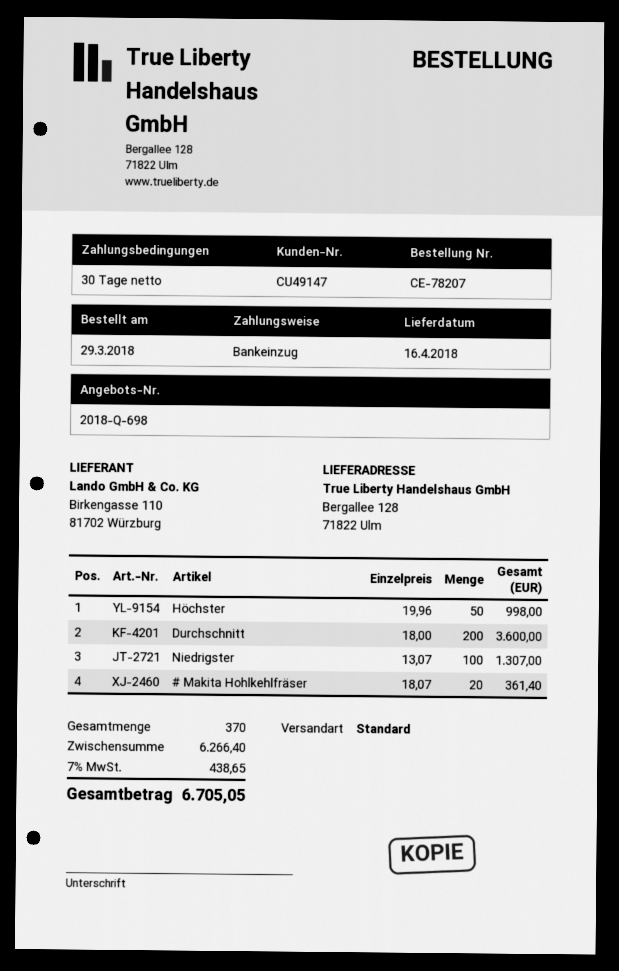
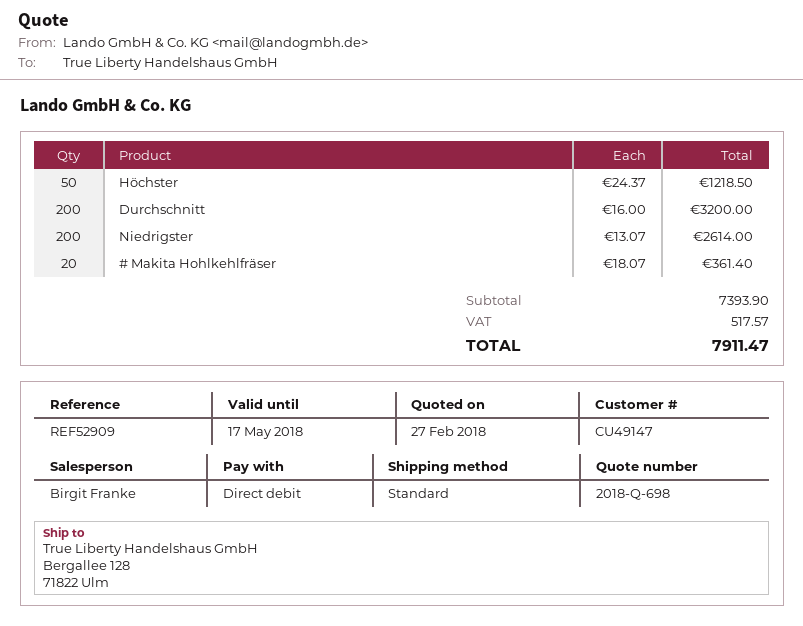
Höchster: 50 x 19.96 = 998.00 -> 50 x 24.37 = 1218.50
Durchschnitt: 200 x 18.00 = 3600.00 -> 200 x 16.00 = 3200.00
Niedrigster: 100 x 13.07 = 1307.00 -> 200 x 13.07 = 2614.00
subtotal: 6266.40 -> 7393.90
tax: 438.65 -> 517.57
total: 6705.05 -> 7911.47

